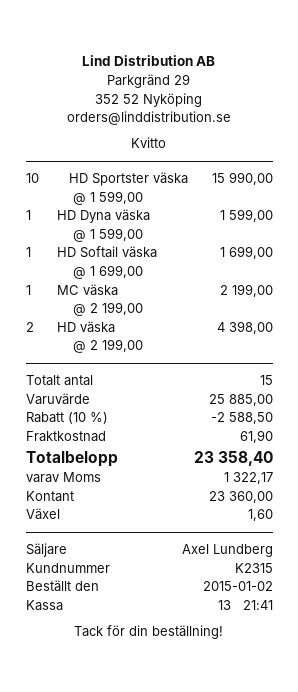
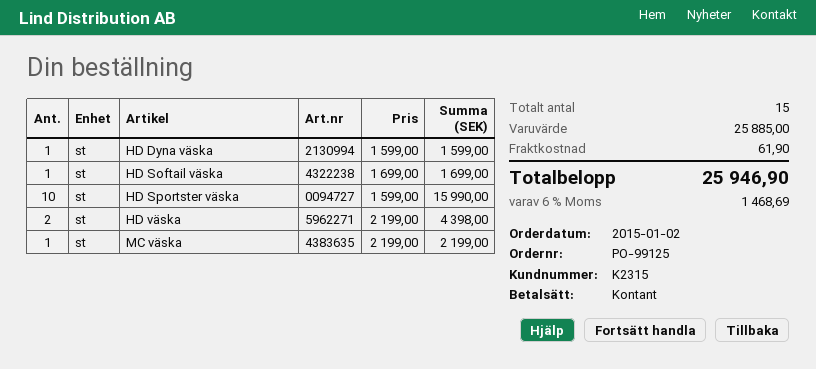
discount: 10% = 2588.50 -> none
tax: 1322.17 -> 1468.69
total: 23358.40 -> 25946.90

